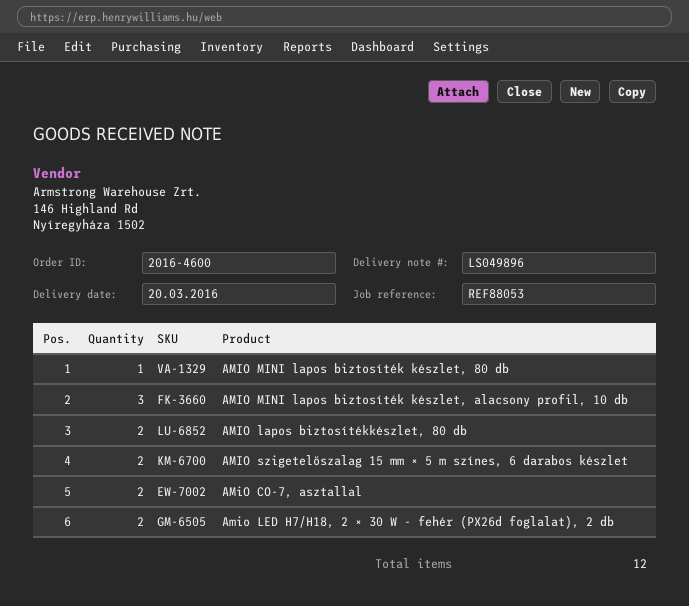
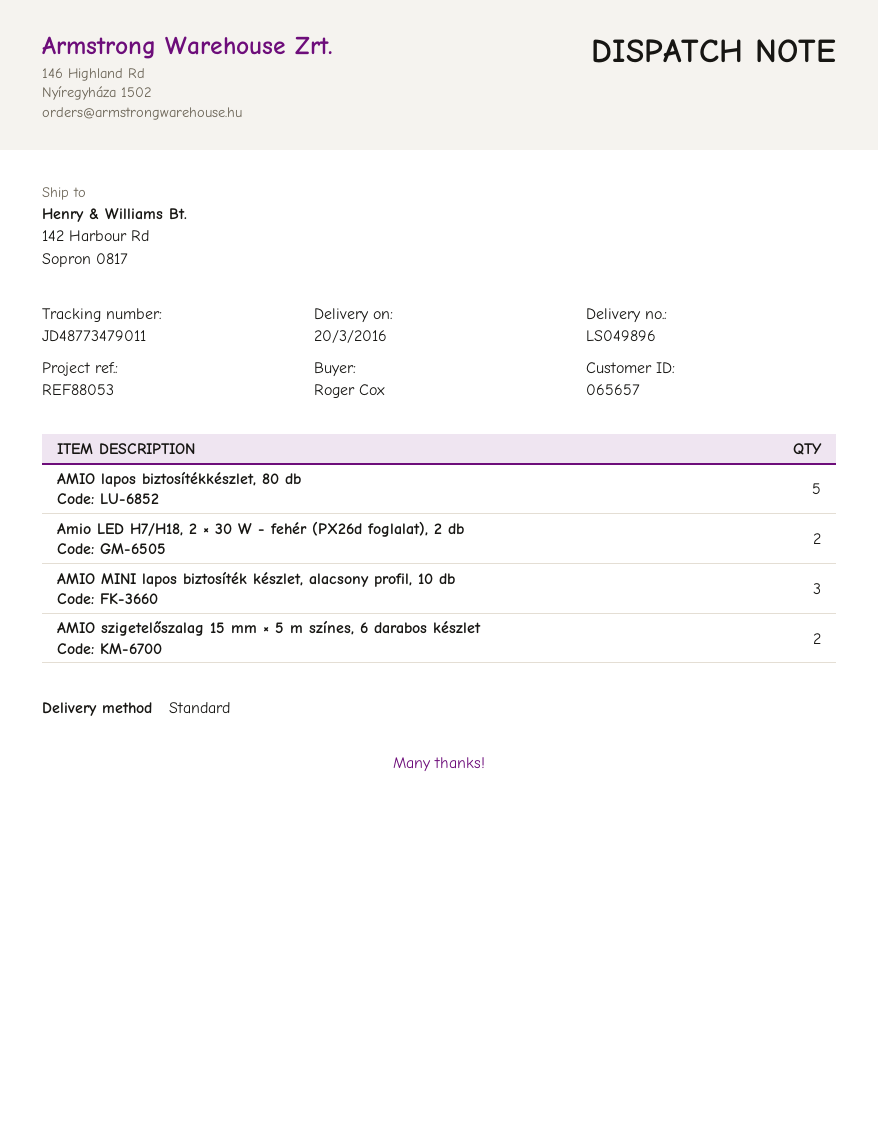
AMIO MINI lapos biztosíték készlet, 80 db: 1 -> none
AMIO lapos biztosítékkészlet, 80 db: 2 -> 5
AMiO CO-7, asztallal: 2 -> none

